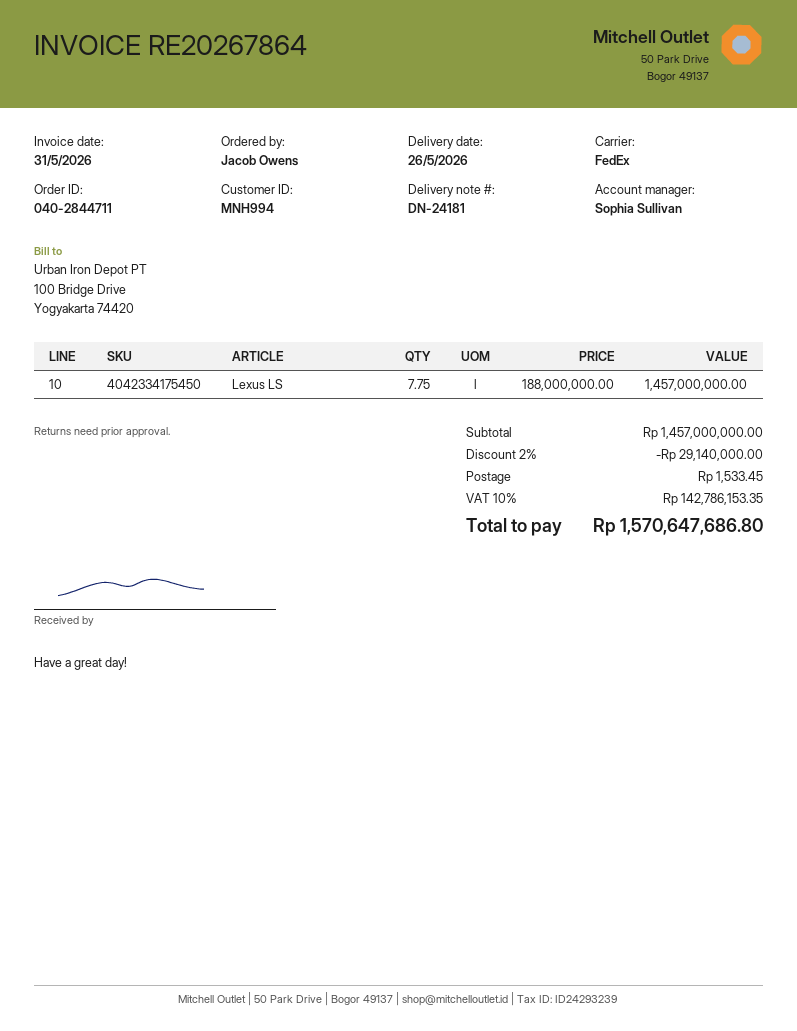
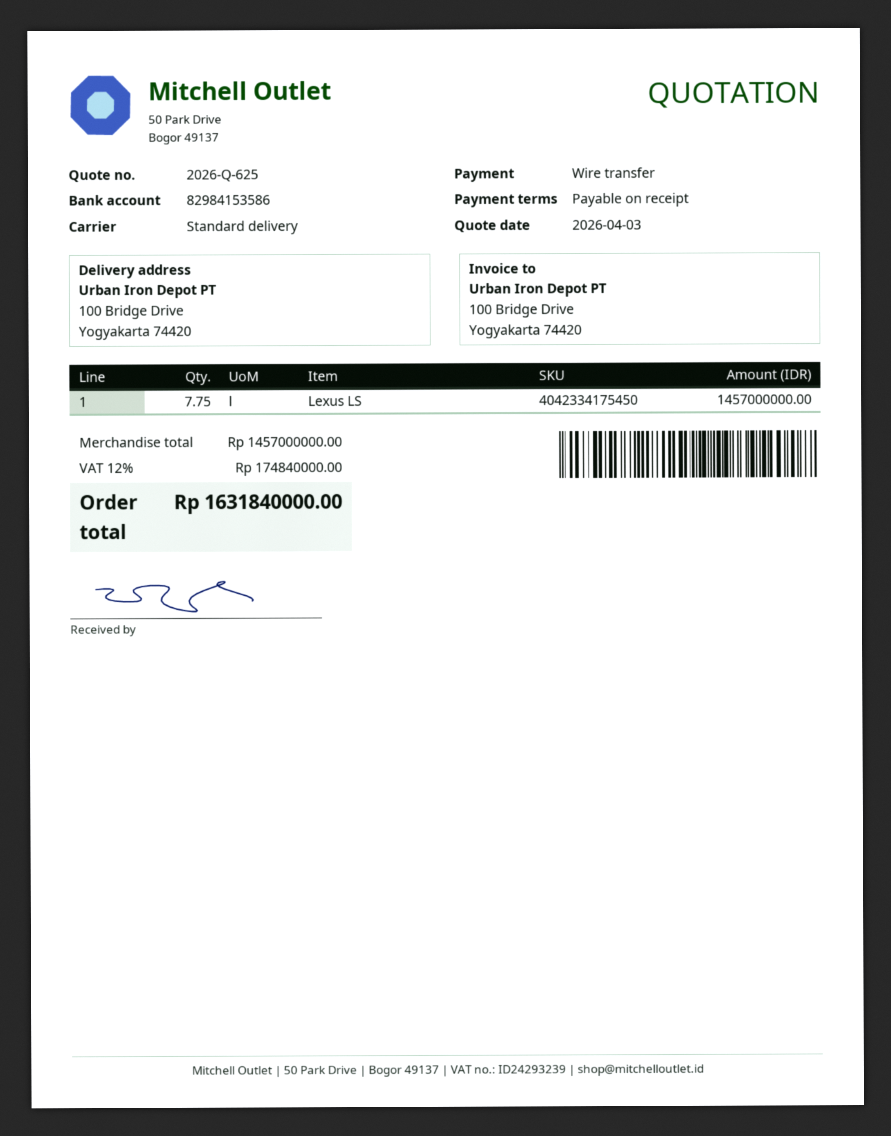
shipping method: FedEx -> standard
discount: 2% = 29140000.00 -> none
shipping: 1533.45 -> none
tax: 10% = 142786153.35 -> 12% = 174840000.00
total: 1570647686.80 -> 1631840000.00

